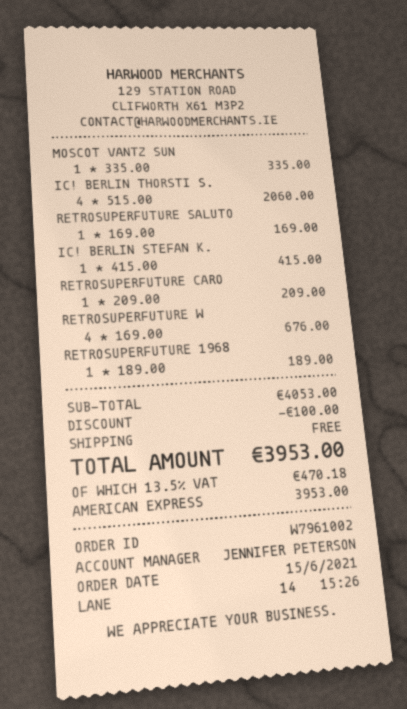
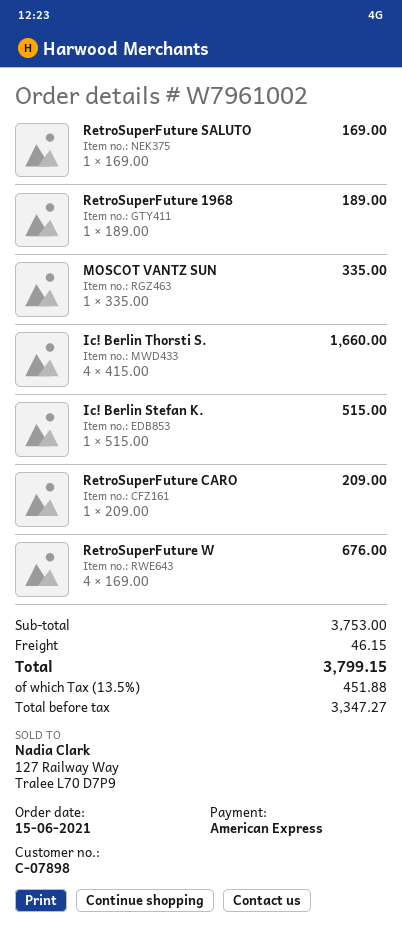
IC! BERLIN THORSTI S.: 4 x 515.00 = 2060.00 -> 4 x 415.00 = 1660.00
IC! BERLIN STEFAN K.: 1 x 415.00 = 415.00 -> 1 x 515.00 = 515.00
subtotal: 4053.00 -> 3753.00
discount: 100.00 -> none
shipping: 0.00 -> 46.15
tax: 13.5% = 470.18 -> 13.5% = 451.88
total: 3953.00 -> 3799.15

